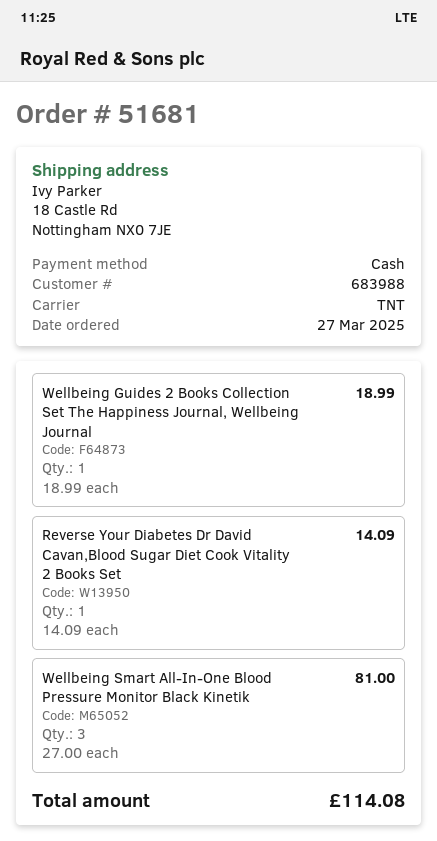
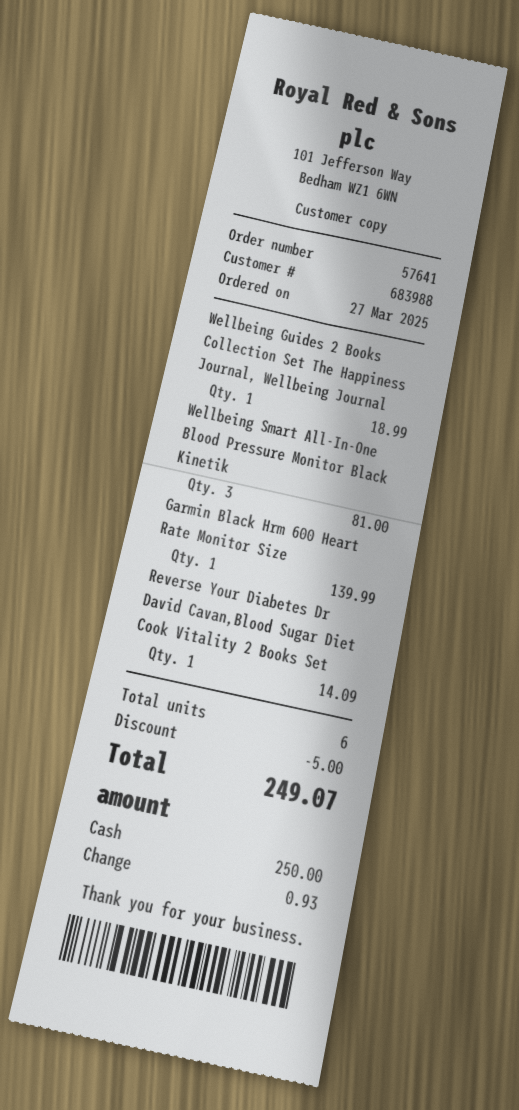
order number: 51681 -> 57641
Garmin Black Hrm 600 Heart Rate Monitor Size: none -> 1 for 139.99
discount: none -> 5.00
total: 114.08 -> 249.07

